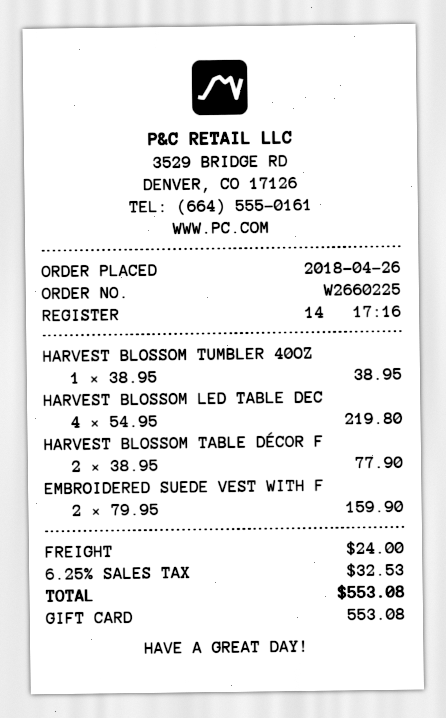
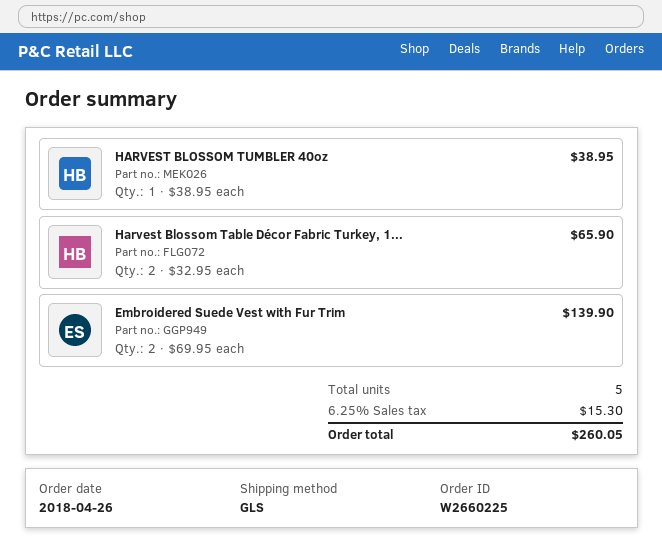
HARVEST BLOSSOM LED TABLE DEC: 4 x 54.95 = 219.80 -> none
HARVEST BLOSSOM TABLE DÉCOR F: 2 x 38.95 = 77.90 -> 2 x 32.95 = 65.90
EMBROIDERED SUEDE VEST WITH F: 2 x 79.95 = 159.90 -> 2 x 69.95 = 139.90
shipping: 24.00 -> none
tax: 6.25% = 32.53 -> 6.25% = 15.30
total: 553.08 -> 260.05

